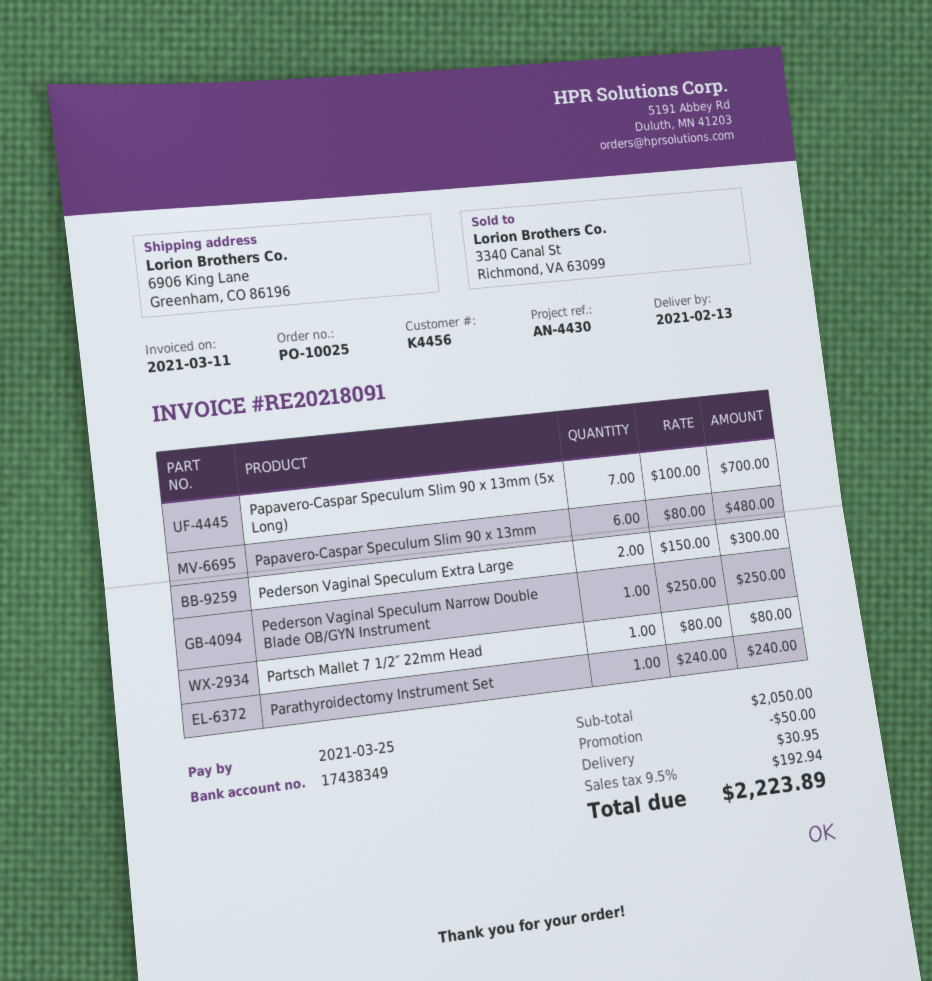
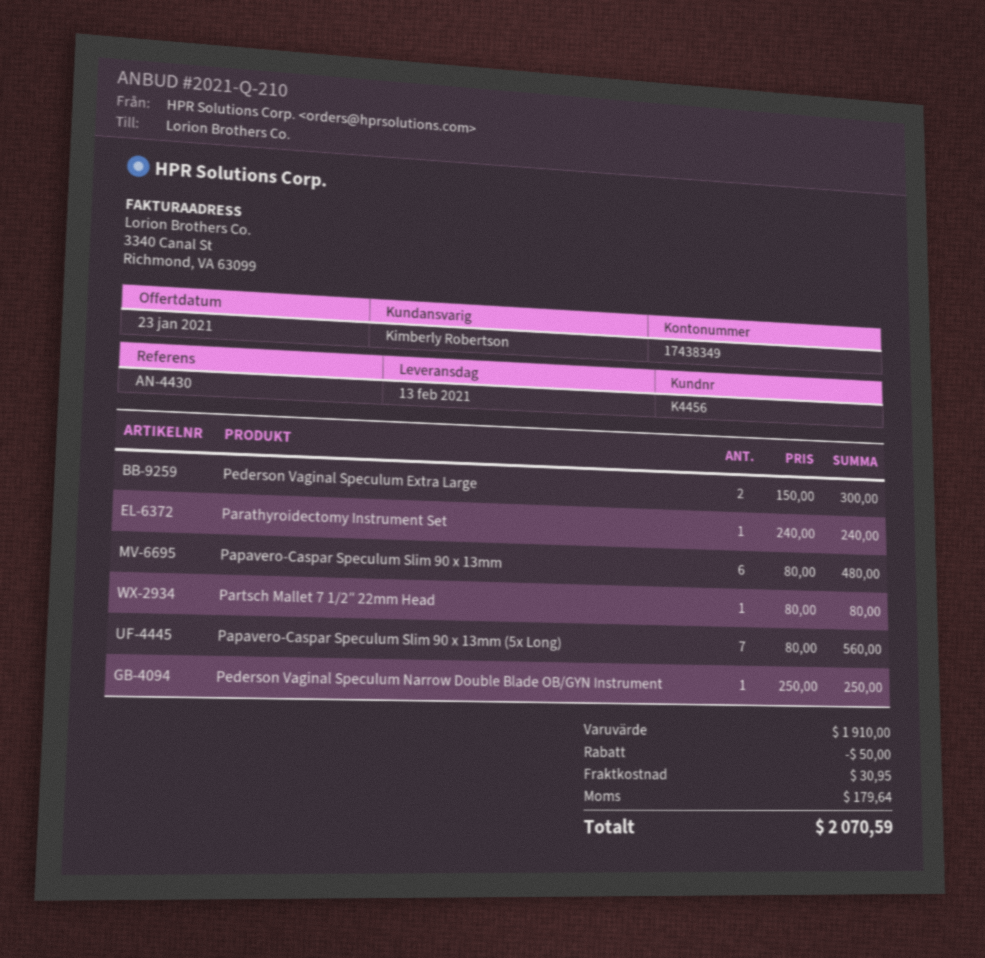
Papavero-Caspar Speculum Slim 90 x 13mm (5x Long): 7 x 100.00 = 700.00 -> 7 x 80.00 = 560.00
subtotal: 2050.00 -> 1910.00
tax: 192.94 -> 179.64
total: 2223.89 -> 2070.59

